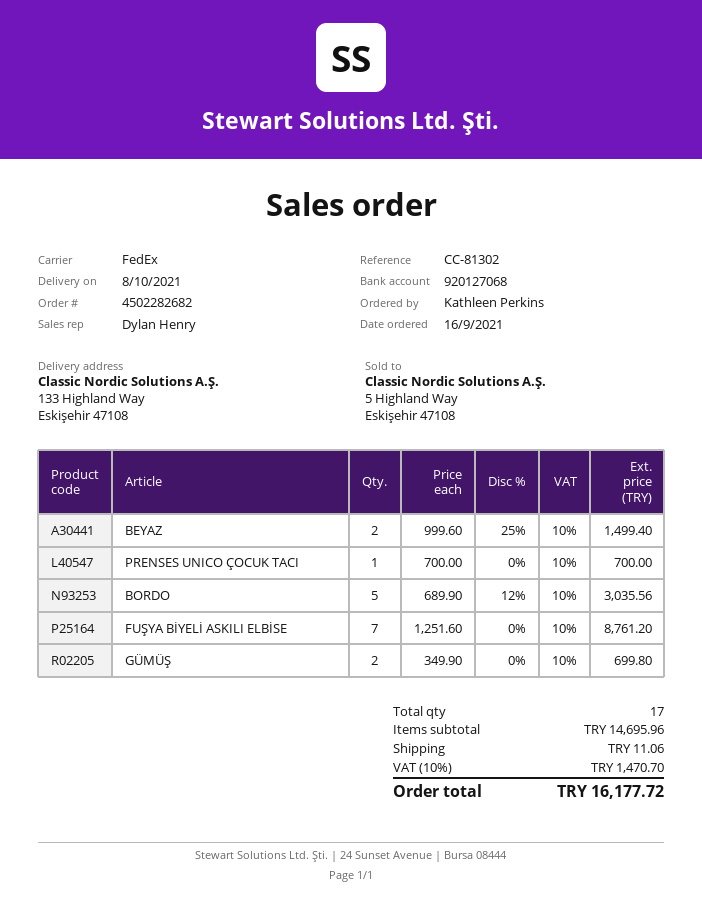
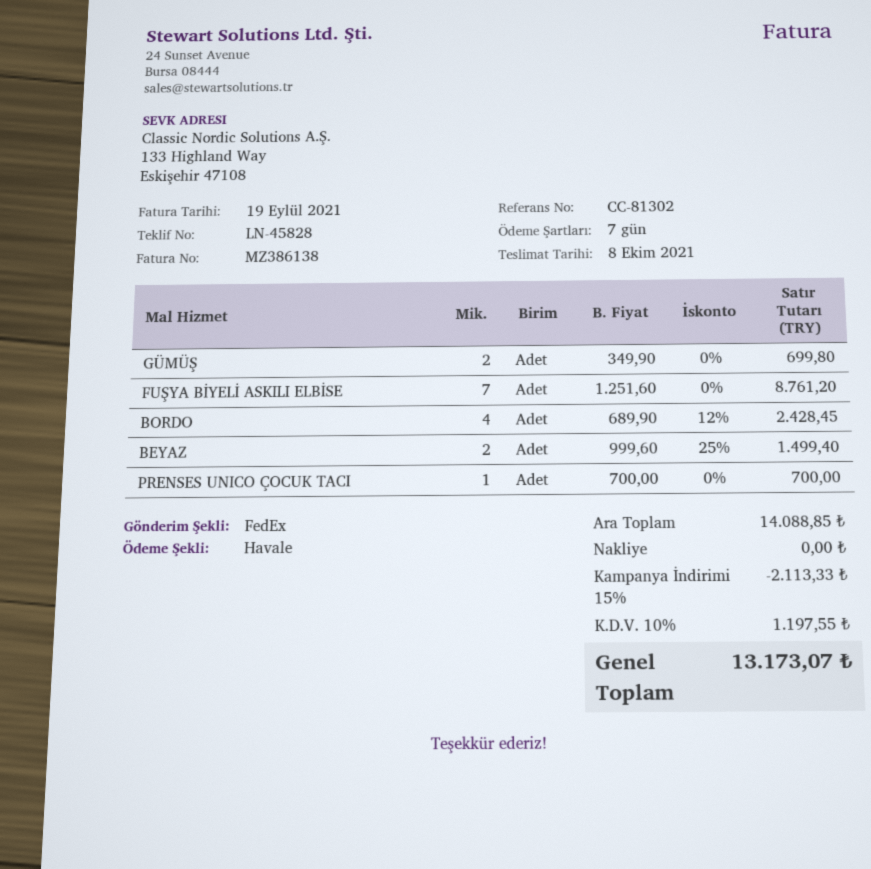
BORDO: 5 x 689.90 - 12% = 3035.56 -> 4 x 689.90 - 12% = 2428.45
subtotal: 14695.96 -> 14088.85
discount: none -> 15% = 2113.33
shipping: 11.06 -> 0.00
tax: 10% = 1470.70 -> 10% = 1197.55
total: 16177.72 -> 13173.07

